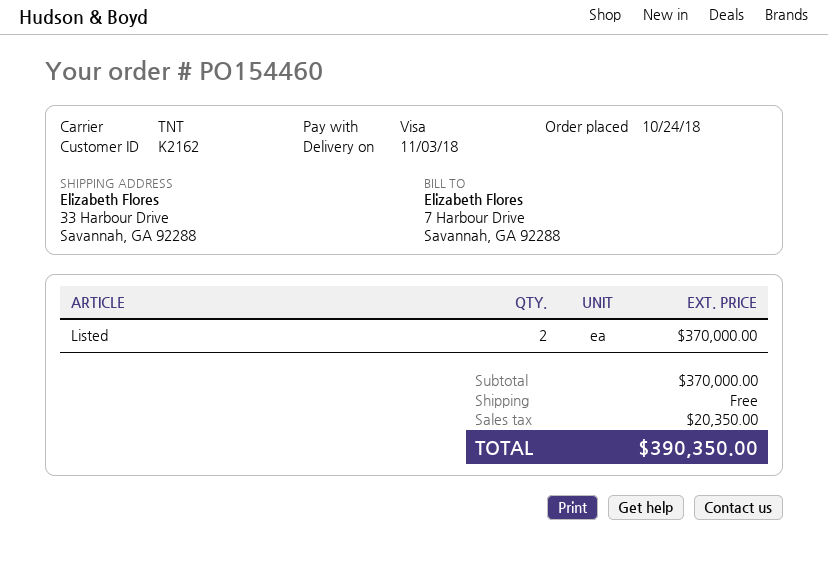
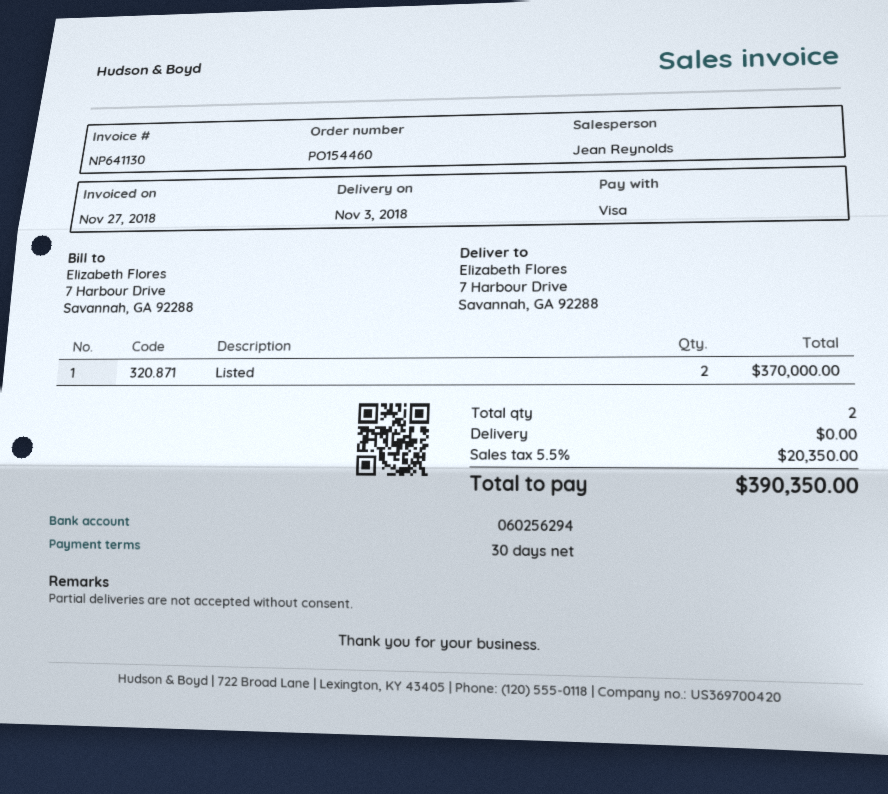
ship to: 33 Harbour Drive, Savannah, GA 92288 -> 7 Harbour Drive, Savannah, GA 92288

